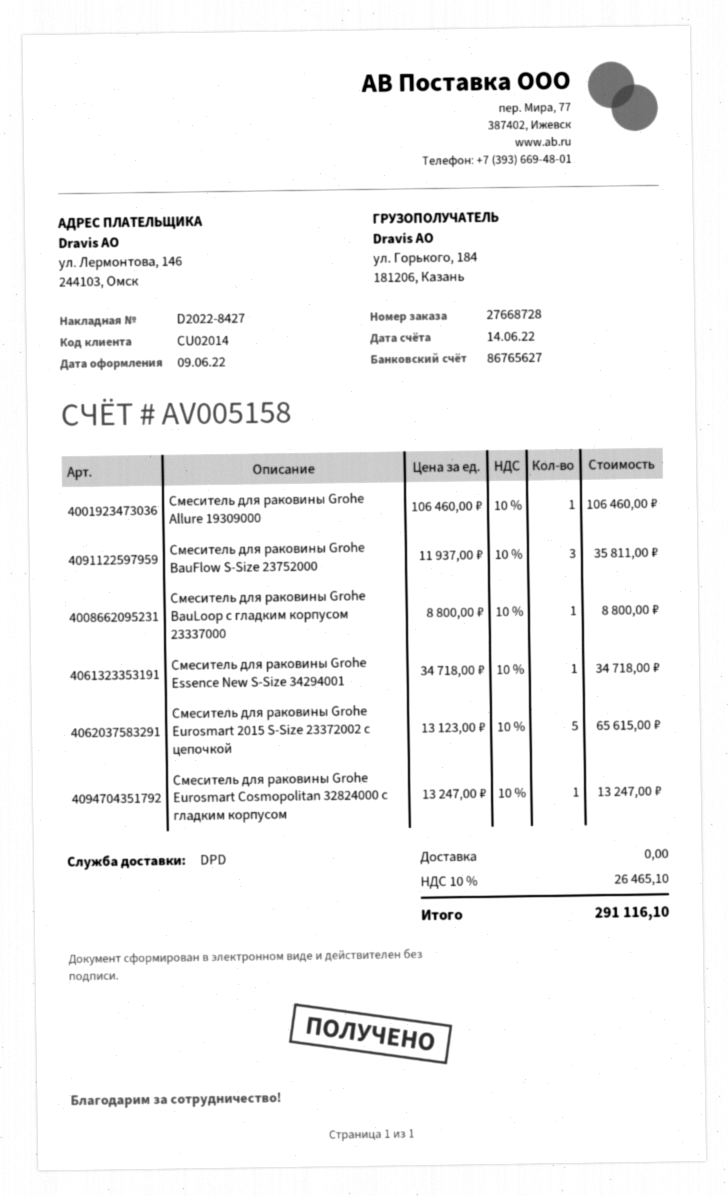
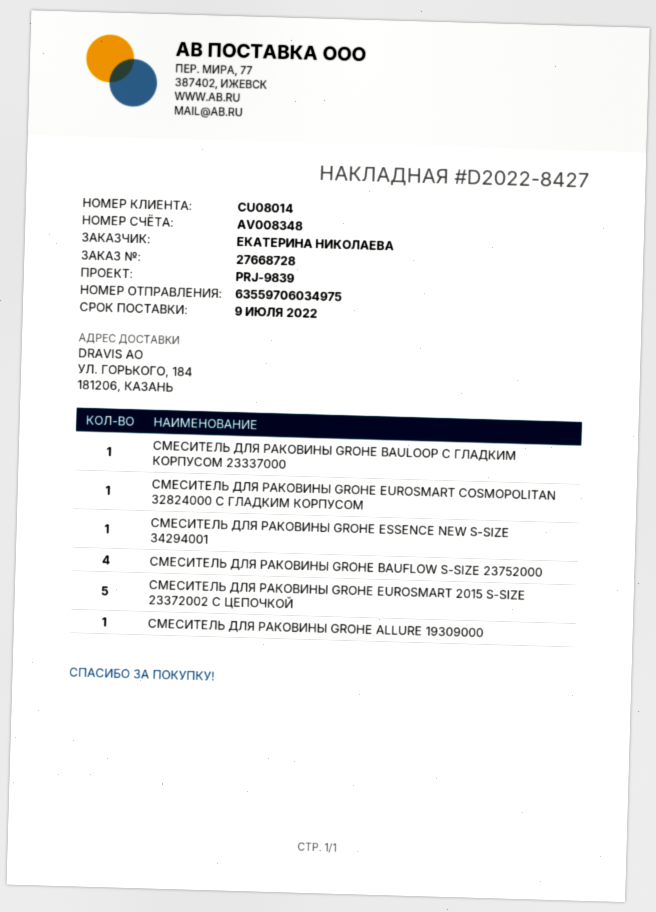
invoice number: AV005158 -> AV008348
customer number: CU02014 -> CU08014
Смеситель для раковины Grohe BauFlow S-Size 23752000: 3 -> 4

